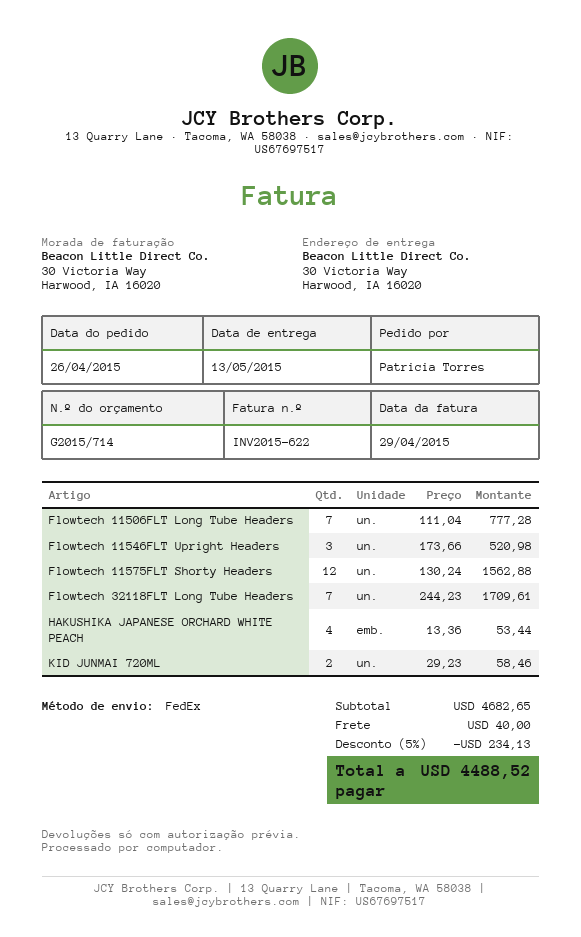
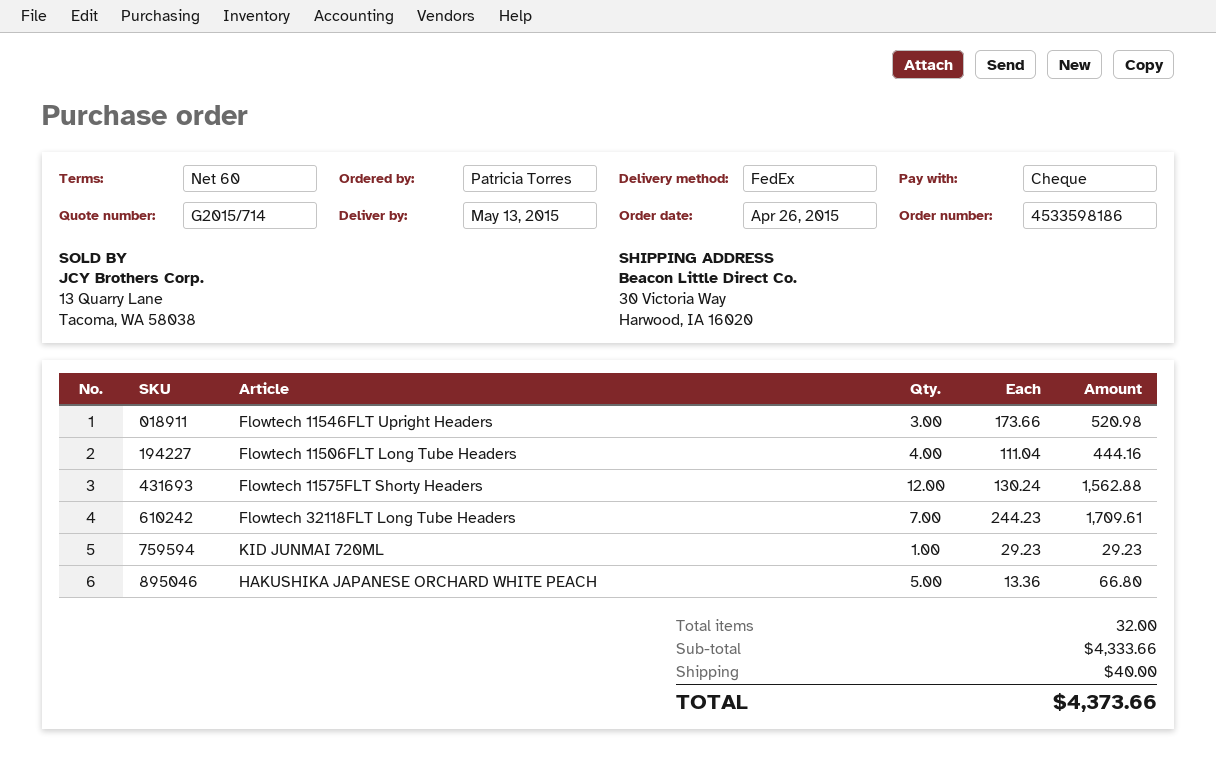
Flowtech 11506FLT Long Tube Headers: 7 x 111.04 = 777.28 -> 4 x 111.04 = 444.16
HAKUSHIKA JAPANESE ORCHARD WHITE PEACH: 4 x 13.36 = 53.44 -> 5 x 13.36 = 66.80
KID JUNMAI 720ML: 2 x 29.23 = 58.46 -> 1 x 29.23 = 29.23
subtotal: 4682.65 -> 4333.66
discount: 5% = 234.13 -> none
total: 4488.52 -> 4373.66

